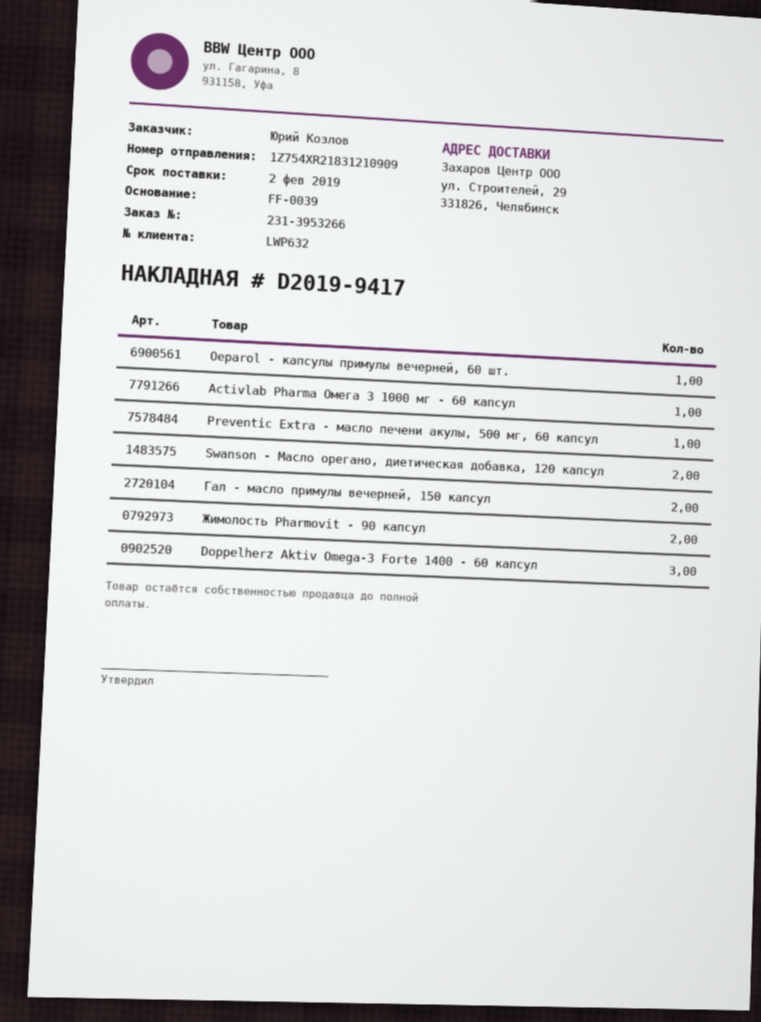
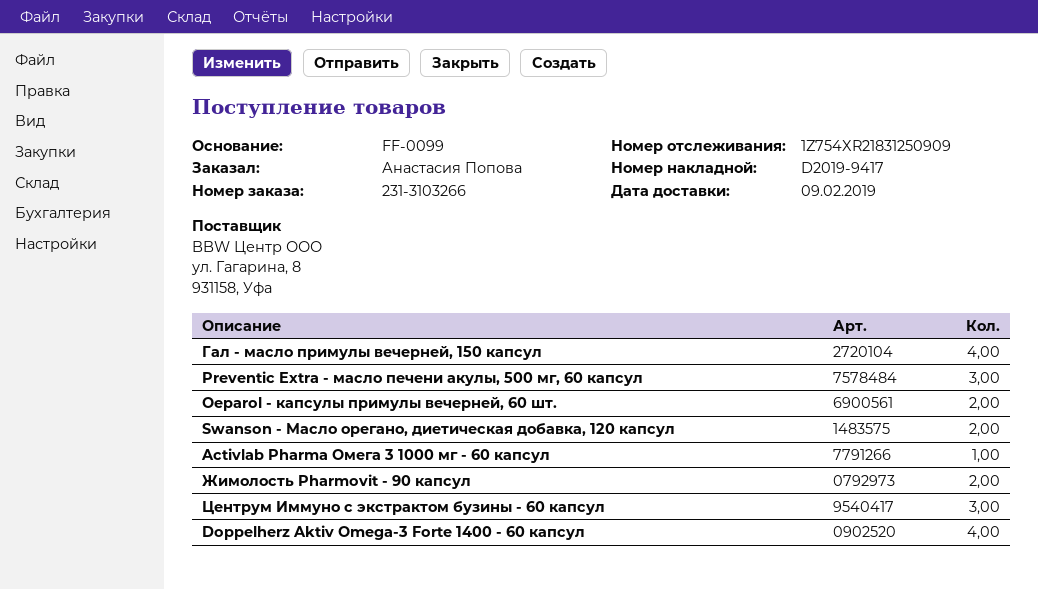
order number: 231-3953266 -> 231-3103266
delivery date: 2019-02-02 -> 2019-02-09
reference: FF-0039 -> FF-0099
ordered by: Юрий Козлов -> Анастасия Попова
tracking number: 1Z754XR21831210909 -> 1Z754XR21831250909
Oeparol - капсулы примулы вечерней, 60 шт.: 1 -> 2
Preventic Extra - масло печени акулы, 500 мг, 60 капсул: 1 -> 3
Гал - масло примулы вечерней, 150 капсул: 2 -> 4
Doppelherz Aktiv Omega-3 Forte 1400 - 60 капсул: 3 -> 4
Центрум Иммуно с экстрактом бузины - 60 капсул: none -> 3

